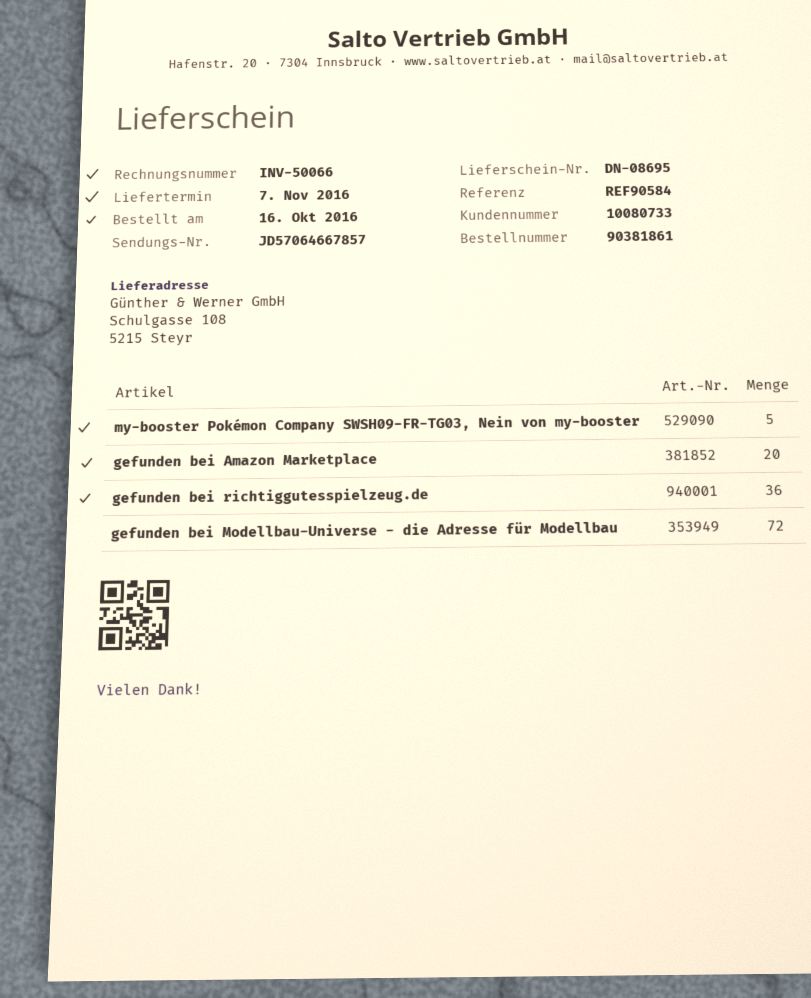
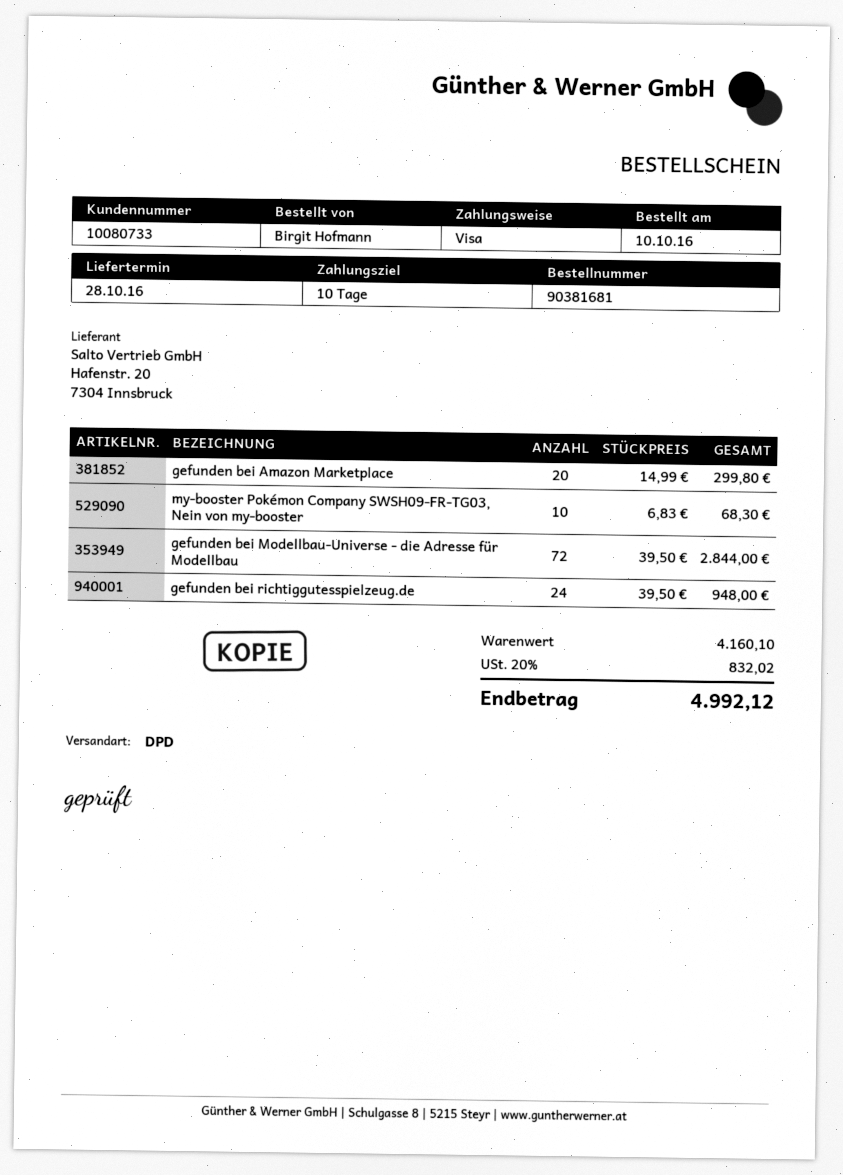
order number: 90381861 -> 90381681
order date: 2016-10-16 -> 2016-10-10
delivery date: 2016-11-07 -> 2016-10-28
my-booster Pokémon Company SWSH09-FR-TG03, Nein von my-booster: 5 -> 10
gefunden bei richtiggutesspielzeug.de: 36 -> 24

